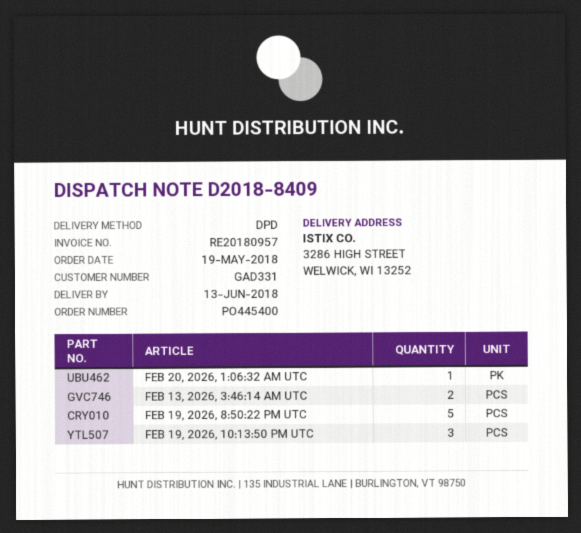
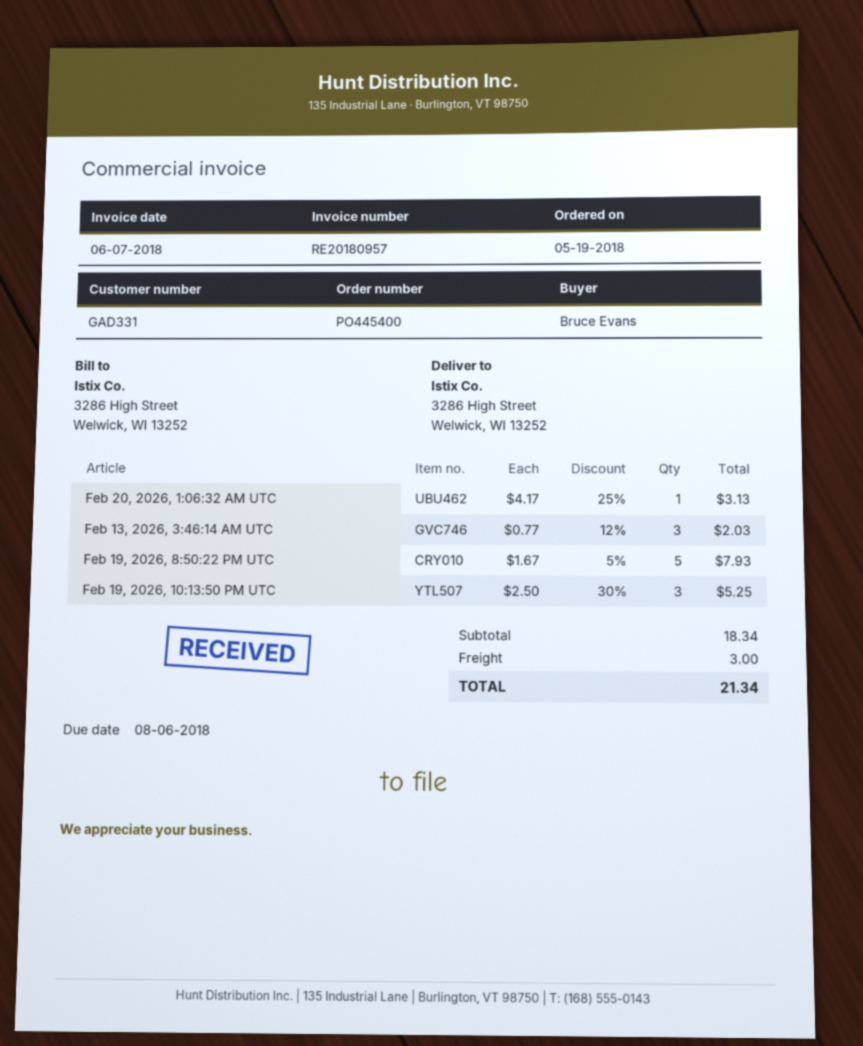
FEB 13, 2026, 3:46:14 AM UTC: 2 -> 3

